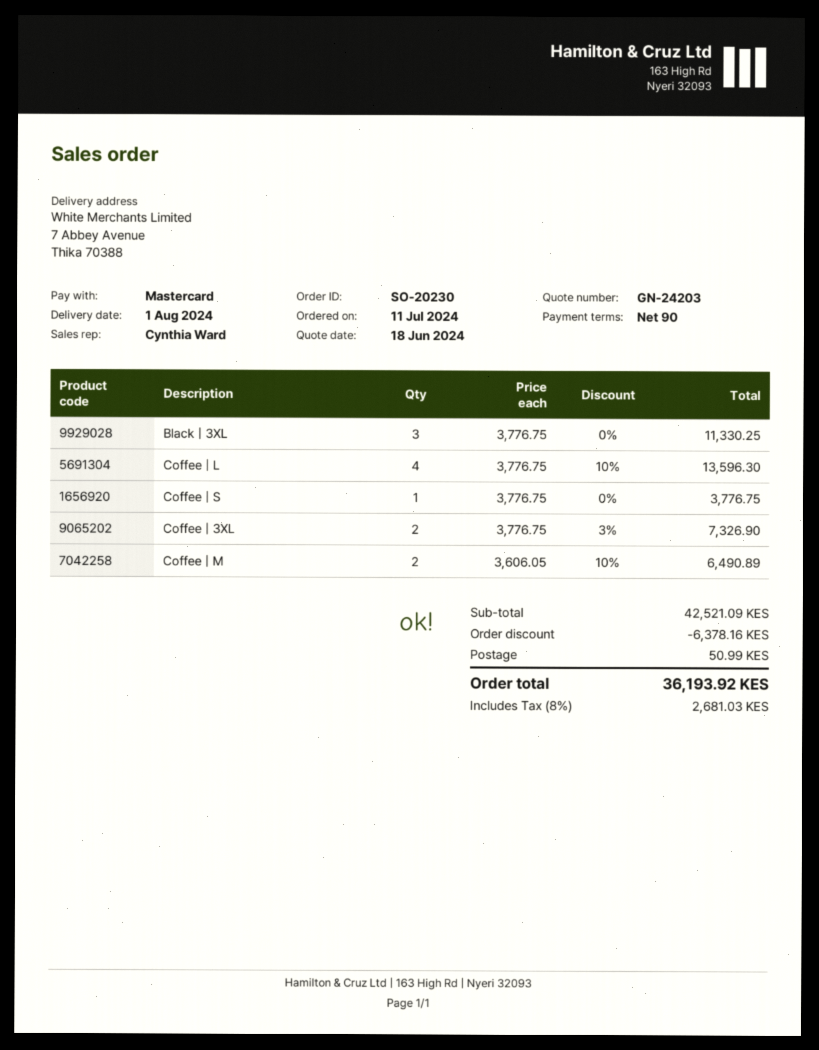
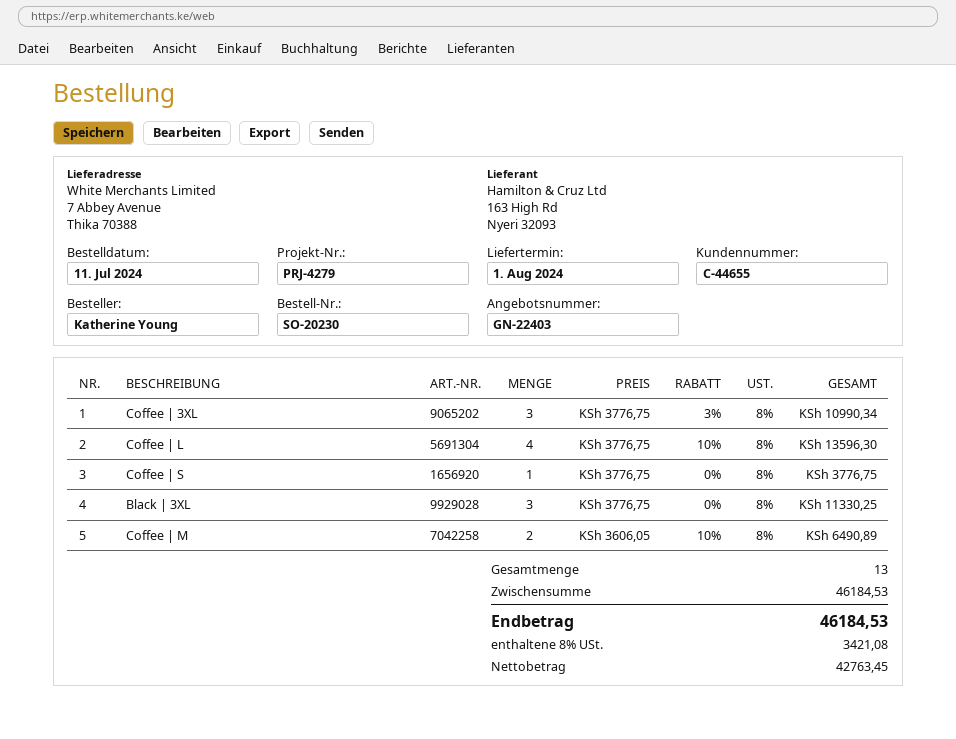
quote number: GN-24203 -> GN-22403
Coffee | 3XL: 2 x 3776.75 - 3% = 7326.90 -> 3 x 3776.75 - 3% = 10990.34
subtotal: 42521.09 -> 46184.53
discount: 6378.16 -> none
shipping: 50.99 -> none
tax: 8% = 2681.03 -> 8% = 3421.08
total: 36193.92 -> 46184.53

